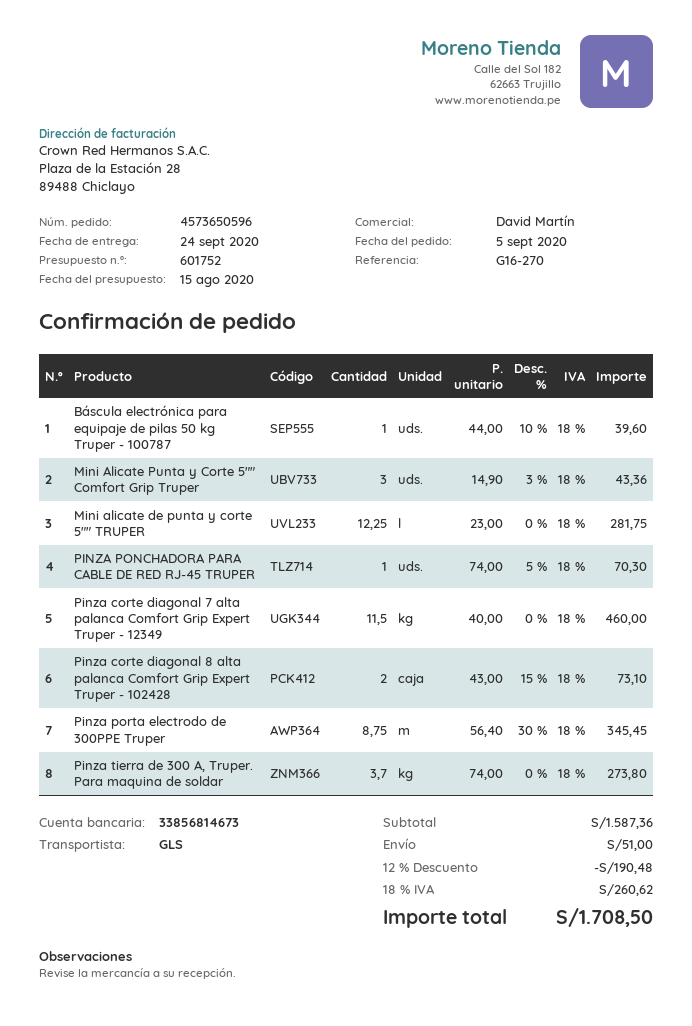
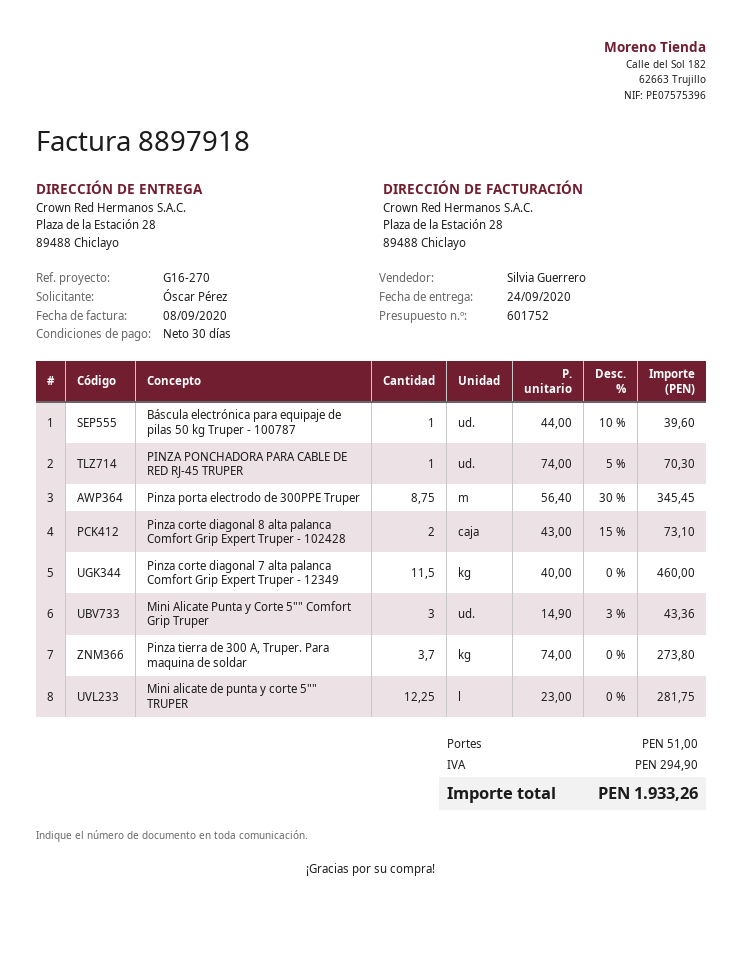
sales rep: David Martín -> Silvia Guerrero
discount: 12% = 190.48 -> none
tax: 260.62 -> 294.90
total: 1708.50 -> 1933.26

